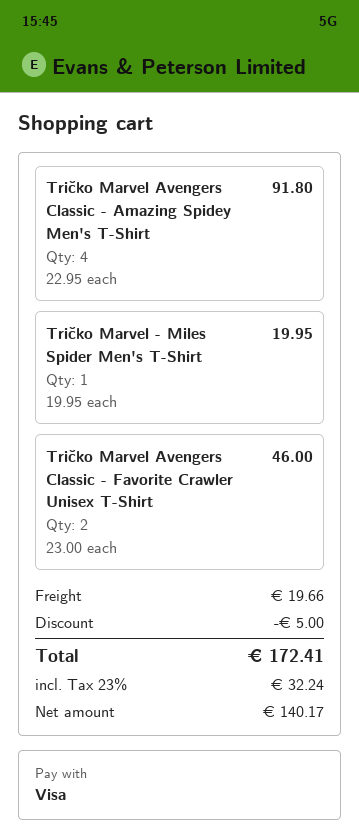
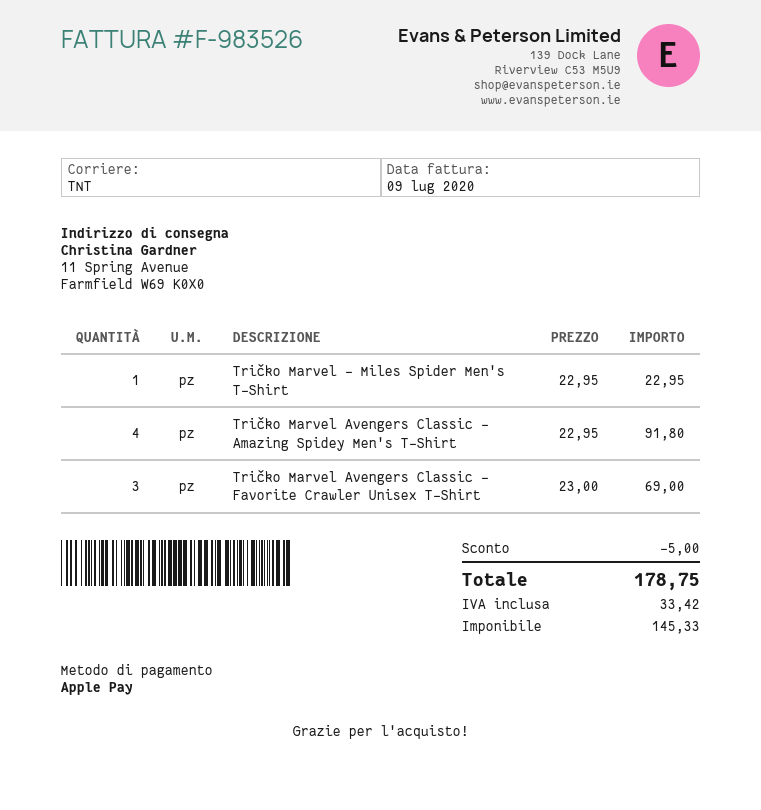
payment method: Visa -> Apple Pay
Tričko Marvel - Miles Spider Men's T-Shirt: 1 x 19.95 = 19.95 -> 1 x 22.95 = 22.95
Tričko Marvel Avengers Classic - Favorite Crawler Unisex T-Shirt: 2 x 23.00 = 46.00 -> 3 x 23.00 = 69.00
shipping: 19.66 -> none
net: 140.17 -> 145.33
tax: 32.24 -> 33.42
total: 172.41 -> 178.75

